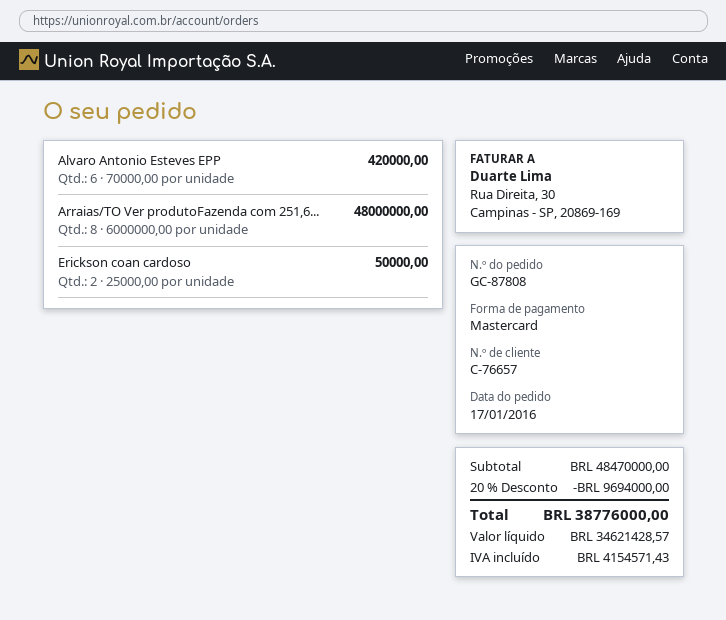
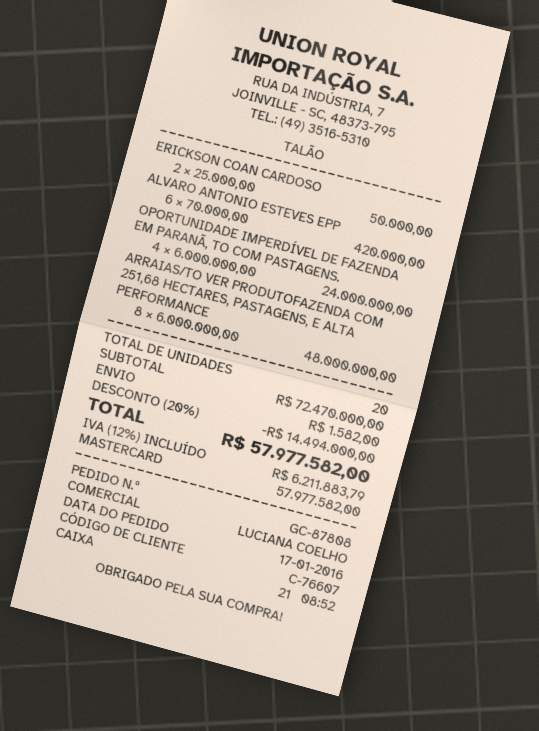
customer number: C-76657 -> C-76607
OPORTUNIDADE IMPERDÍVEL DE FAZENDA EM PARANÃ, TO COM PASTAGENS.: none -> 4 x 6000000.00 = 24000000.00
subtotal: 48470000.00 -> 72470000.00
discount: 20% = 9694000.00 -> 20% = 14494000.00
shipping: none -> 1582.00
tax: 4154571.43 -> 6211883.79
total: 38776000.00 -> 57977582.00

